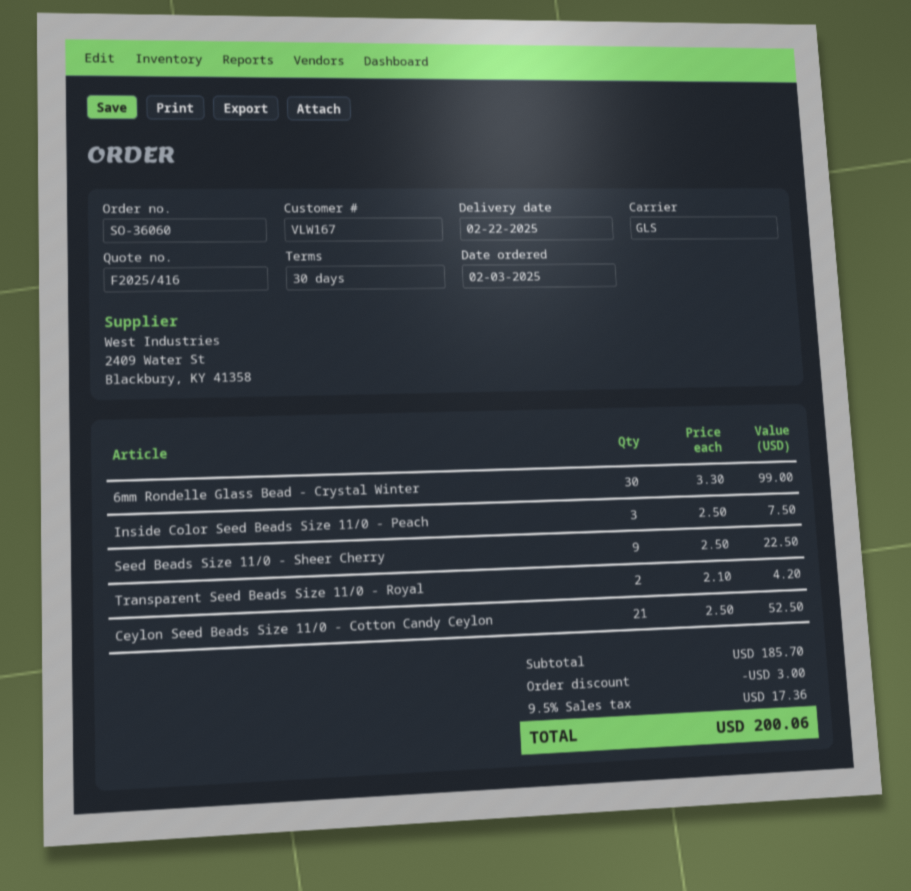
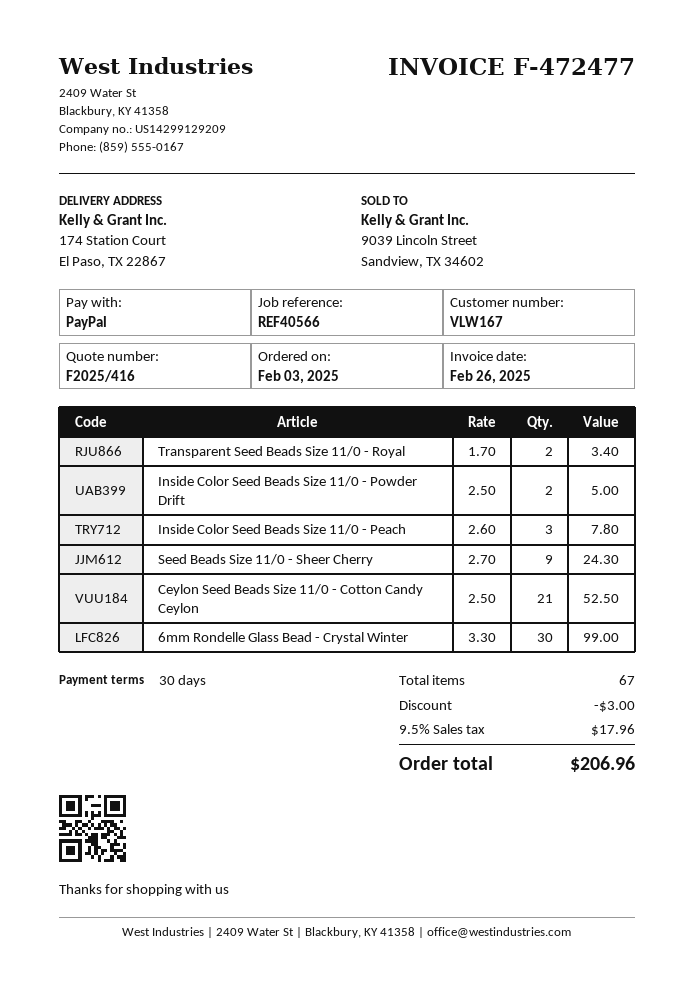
Inside Color Seed Beads Size 11/0 - Peach: 3 x 2.50 = 7.50 -> 3 x 2.60 = 7.80
Seed Beads Size 11/0 - Sheer Cherry: 9 x 2.50 = 22.50 -> 9 x 2.70 = 24.30
Transparent Seed Beads Size 11/0 - Royal: 2 x 2.10 = 4.20 -> 2 x 1.70 = 3.40
Inside Color Seed Beads Size 11/0 - Powder Drift: none -> 2 x 2.50 = 5.00
tax: 9.5% = 17.36 -> 9.5% = 17.96
total: 200.06 -> 206.96

